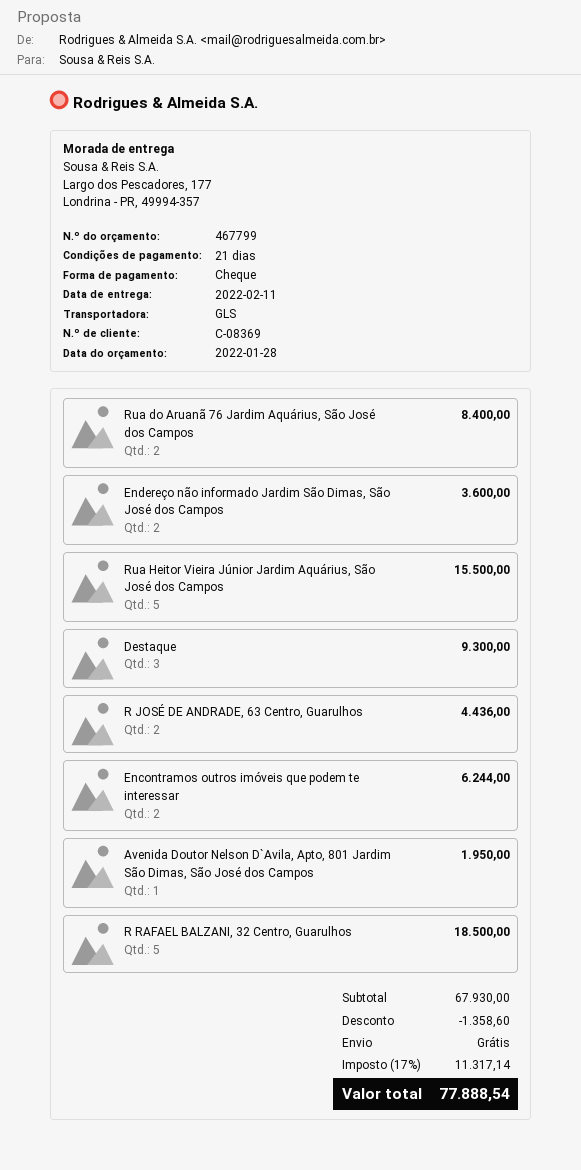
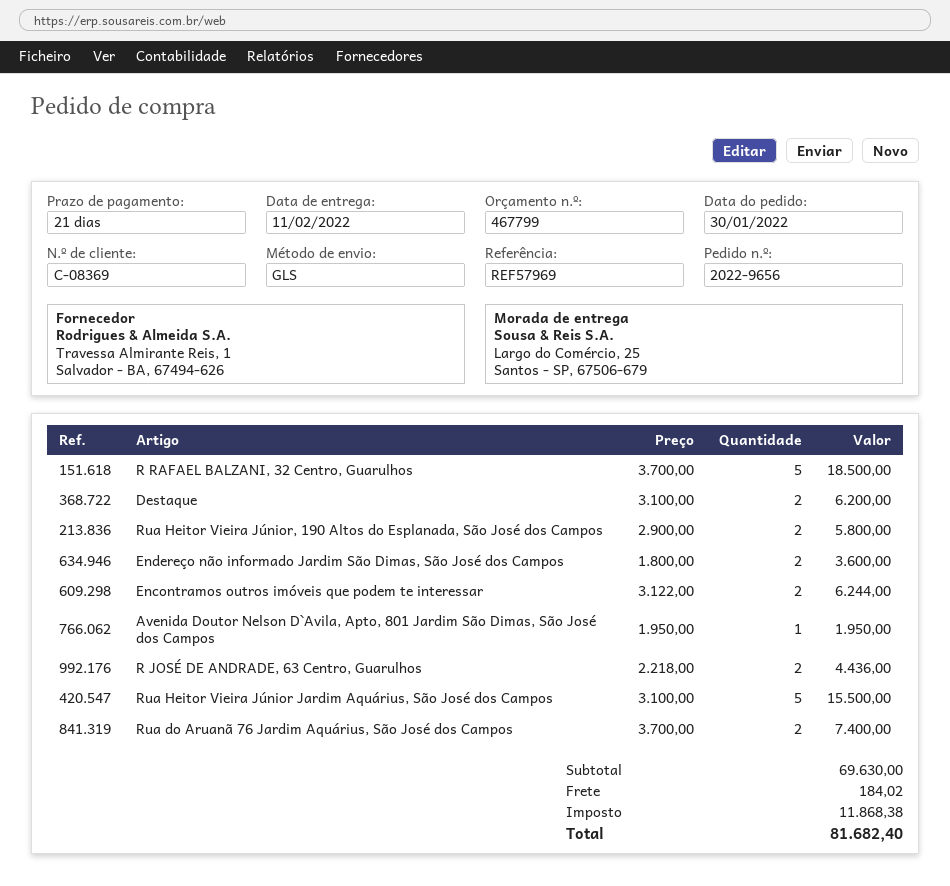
ship to: Largo dos Pescadores, 177, Londrina - PR, 49994-357 -> Largo do Comércio, 25, Santos - SP, 67506-679
Rua do Aruanã 76 Jardim Aquárius, São José dos Campos: 2 for 8400.00 -> 2 for 7400.00
Destaque: 3 for 9300.00 -> 2 for 6200.00
Rua Heitor Vieira Júnior, 190 Altos do Esplanada, São José dos Campos: none -> 2 for 5800.00
subtotal: 67930.00 -> 69630.00
discount: 1358.60 -> none
shipping: 0.00 -> 184.02
tax: 11317.14 -> 11868.38
total: 77888.54 -> 81682.40

